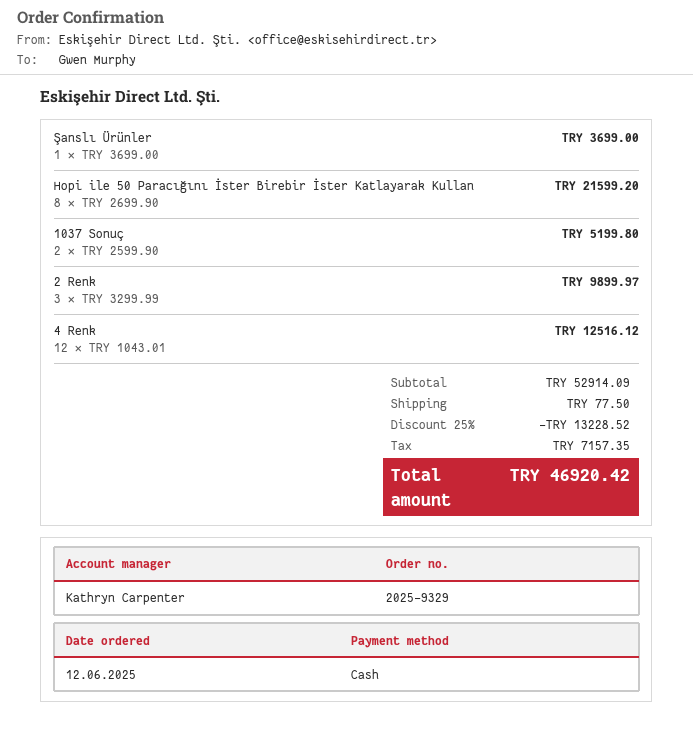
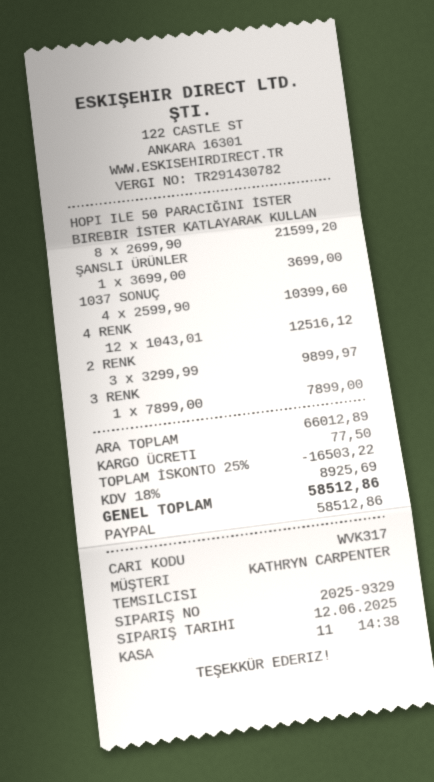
payment method: cash -> PayPal
1037 Sonuç: 2 x 2599.90 = 5199.80 -> 4 x 2599.90 = 10399.60
3 RENK: none -> 1 x 7899.00 = 7899.00
subtotal: 52914.09 -> 66012.89
discount: 25% = 13228.52 -> 25% = 16503.22
tax: 7157.35 -> 8925.69
total: 46920.42 -> 58512.86

